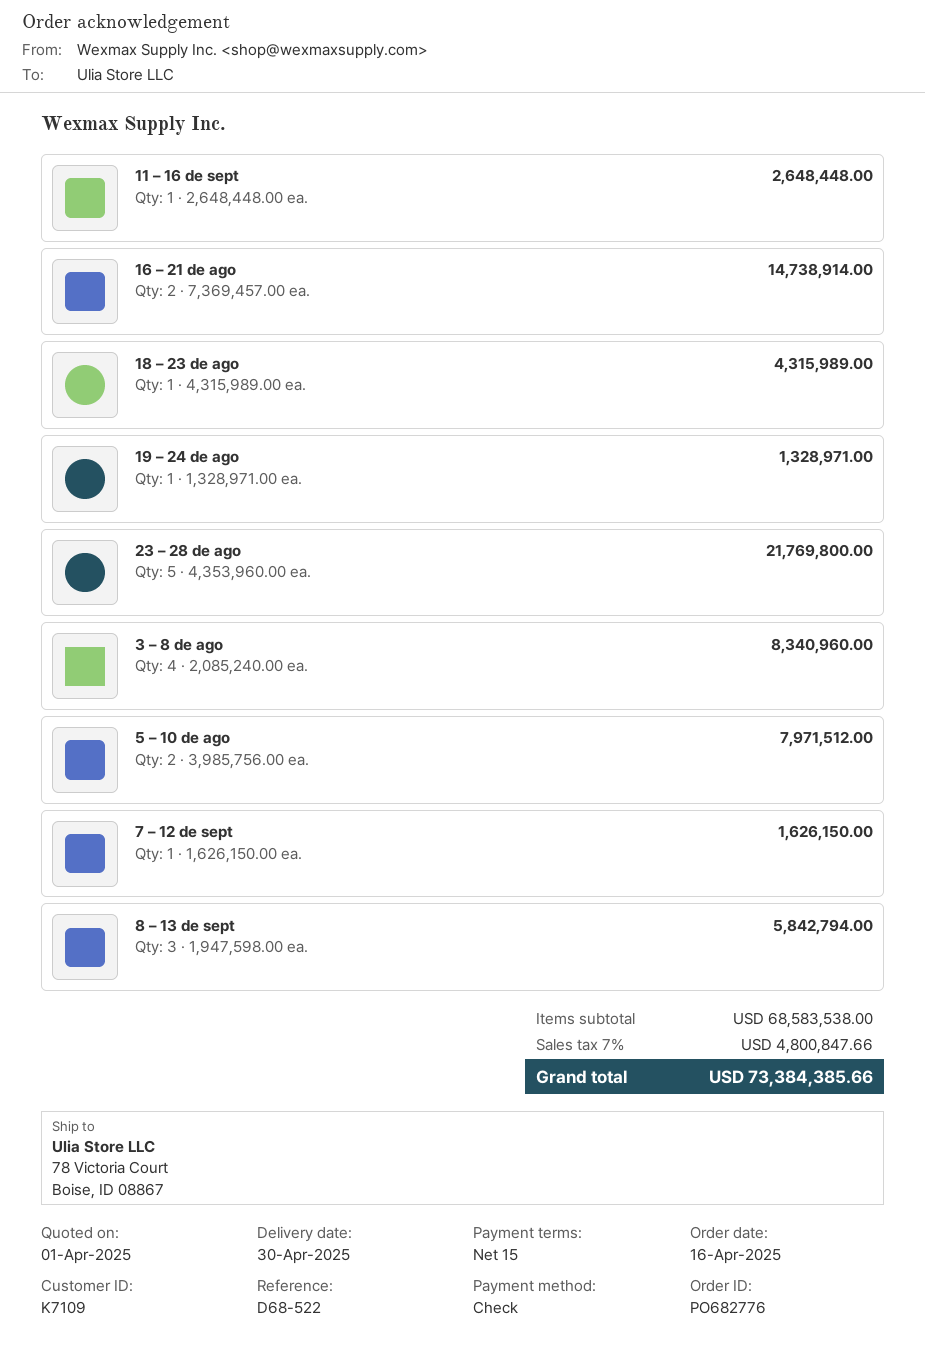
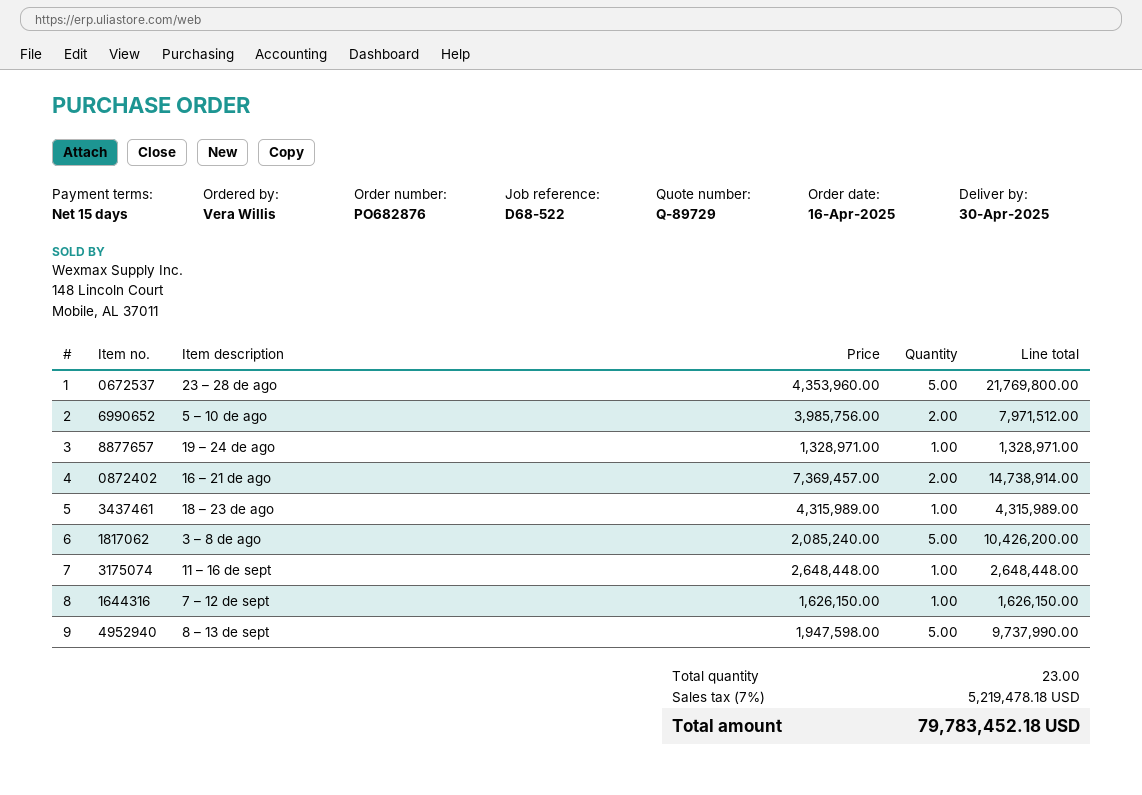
order number: PO682776 -> PO682876
3 – 8 de ago: 4 x 2085240.00 = 8340960.00 -> 5 x 2085240.00 = 10426200.00
8 – 13 de sept: 3 x 1947598.00 = 5842794.00 -> 5 x 1947598.00 = 9737990.00
tax: 7% = 4800847.66 -> 7% = 5219478.18
total: 73384385.66 -> 79783452.18

